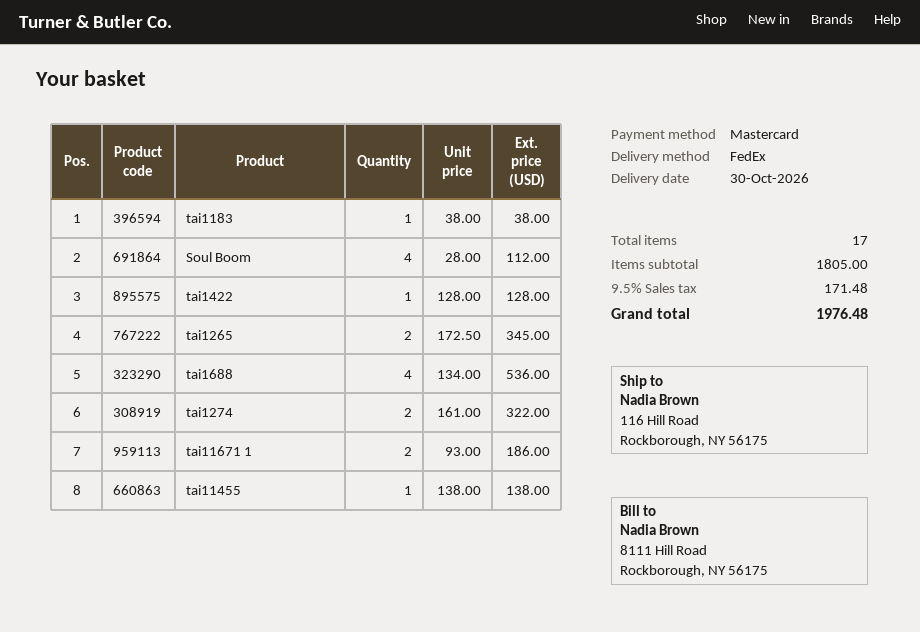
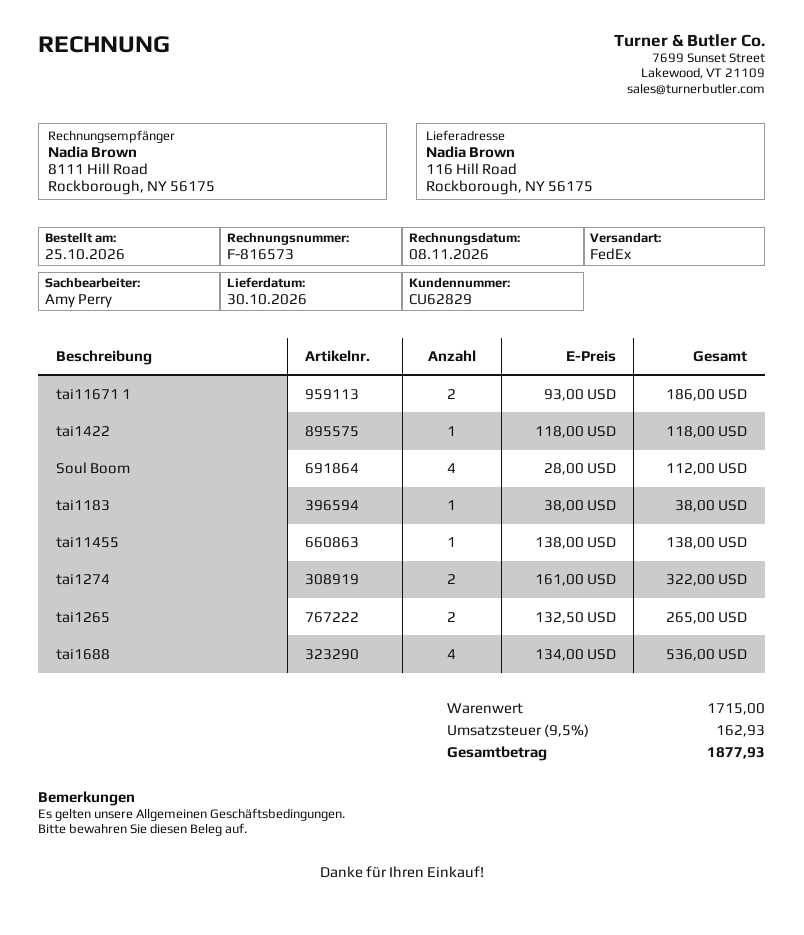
tai1422: 1 x 128.00 = 128.00 -> 1 x 118.00 = 118.00
tai1265: 2 x 172.50 = 345.00 -> 2 x 132.50 = 265.00
subtotal: 1805.00 -> 1715.00
tax: 9.5% = 171.48 -> 9.5% = 162.93
total: 1976.48 -> 1877.93

